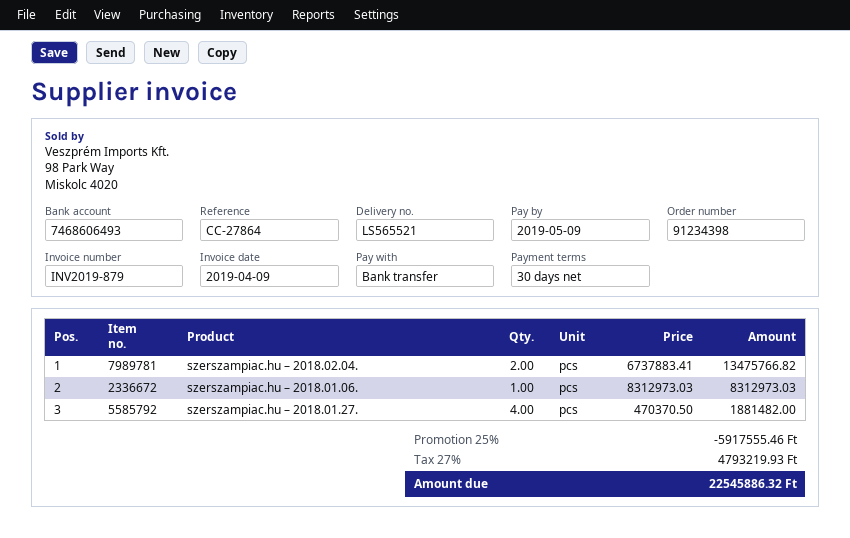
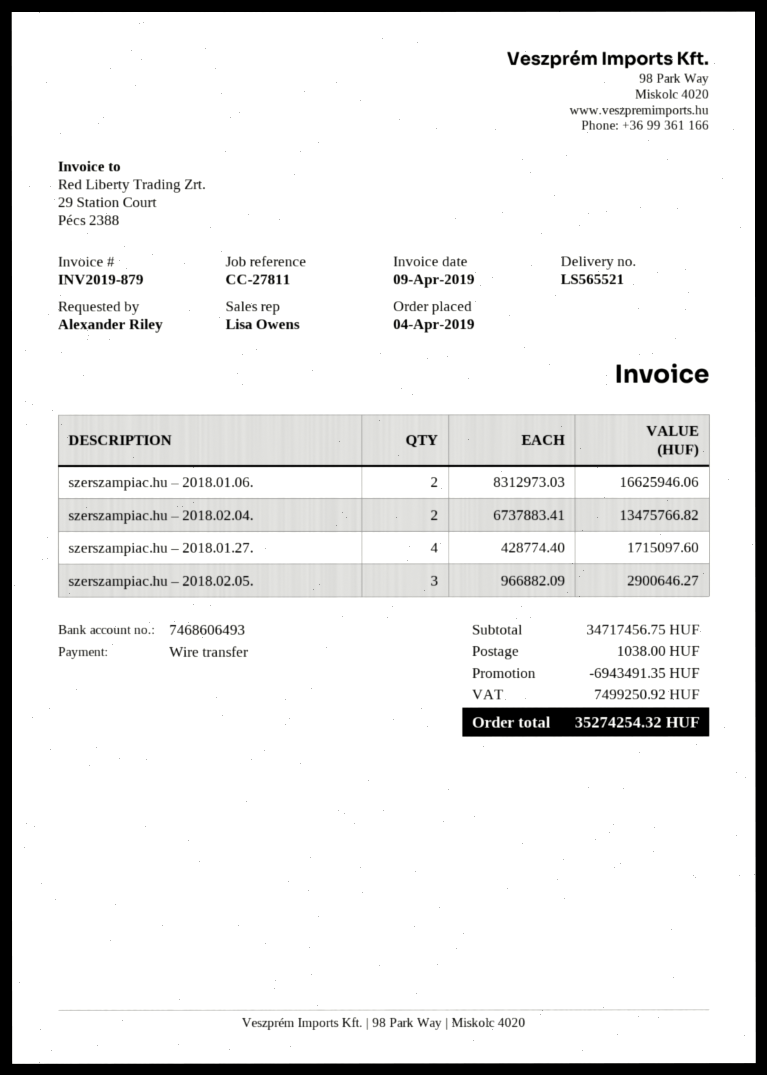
reference: CC-27864 -> CC-27811
szerszampiac.hu – 2018.01.06.: 1 x 8312973.03 = 8312973.03 -> 2 x 8312973.03 = 16625946.06
szerszampiac.hu – 2018.01.27.: 4 x 470370.50 = 1881482.00 -> 4 x 428774.40 = 1715097.60
szerszampiac.hu – 2018.02.05.: none -> 3 x 966882.09 = 2900646.27
discount: 5917555.46 -> 6943491.35
shipping: none -> 1038.00
tax: 4793219.93 -> 7499250.92
total: 22545886.32 -> 35274254.32

